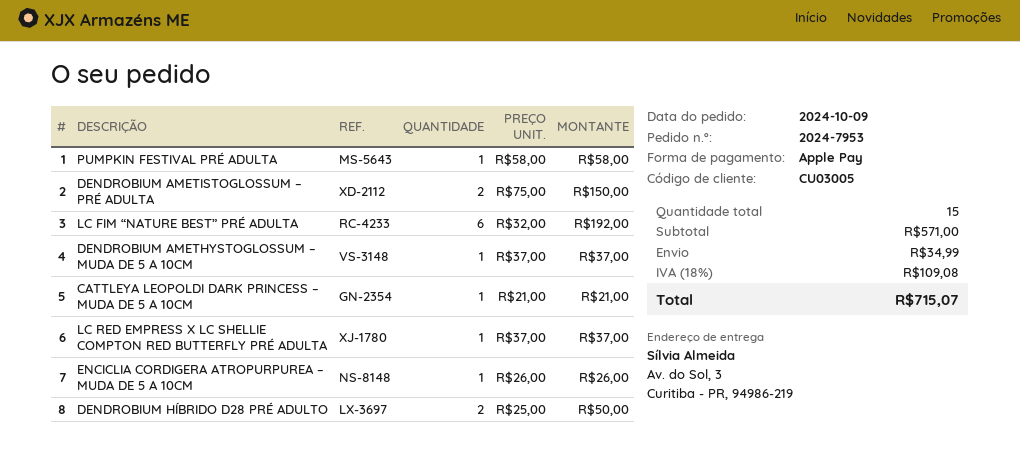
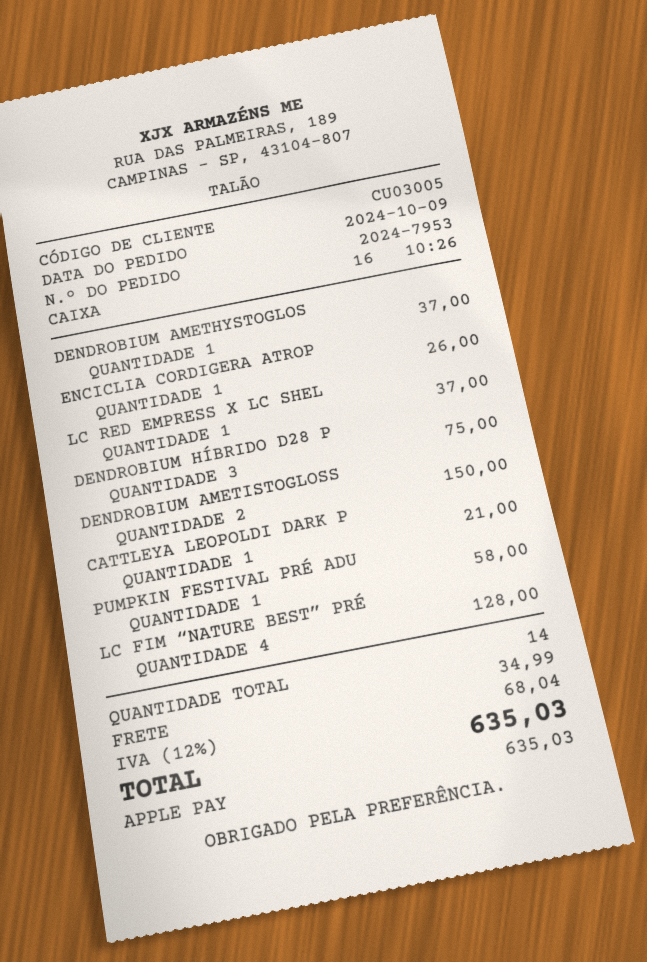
LC FIM “NATURE BEST” PRÉ ADULTA: 6 for 192.00 -> 4 for 128.00
DENDROBIUM HÍBRIDO D28 PRÉ ADULTO: 2 for 50.00 -> 3 for 75.00
total quantity: 15 -> 14
tax: 18% = 109.08 -> 12% = 68.04
total: 715.07 -> 635.03

